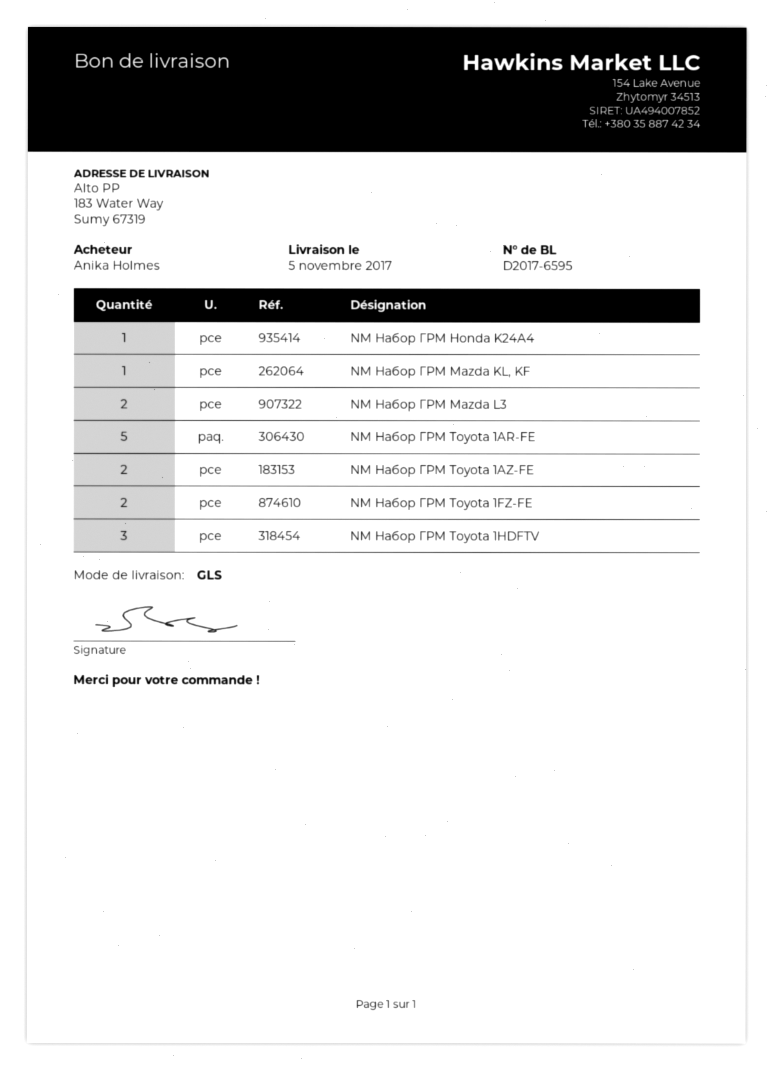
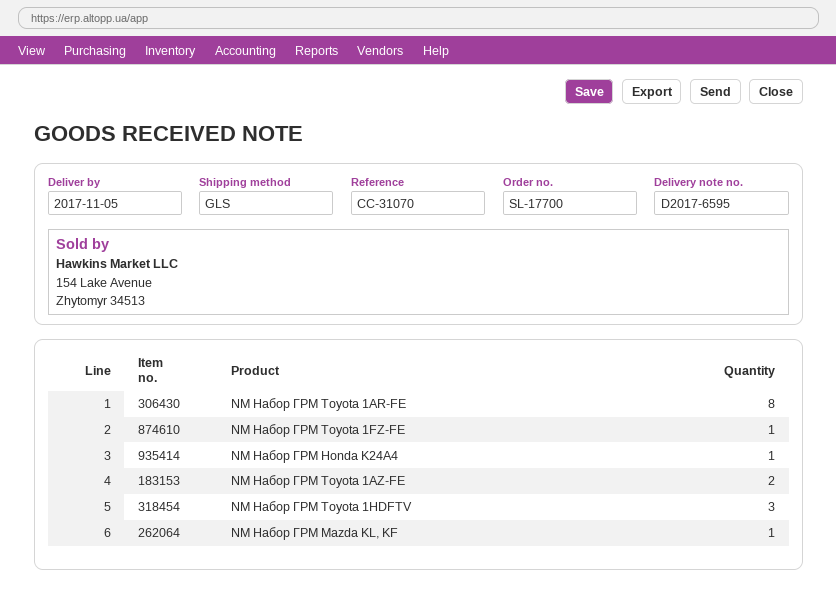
NM Набор ГРМ Mazda L3: 2 -> none
NM Набор ГРМ Toyota 1AR-FE: 5 -> 8
NM Набор ГРМ Toyota 1FZ-FE: 2 -> 1

